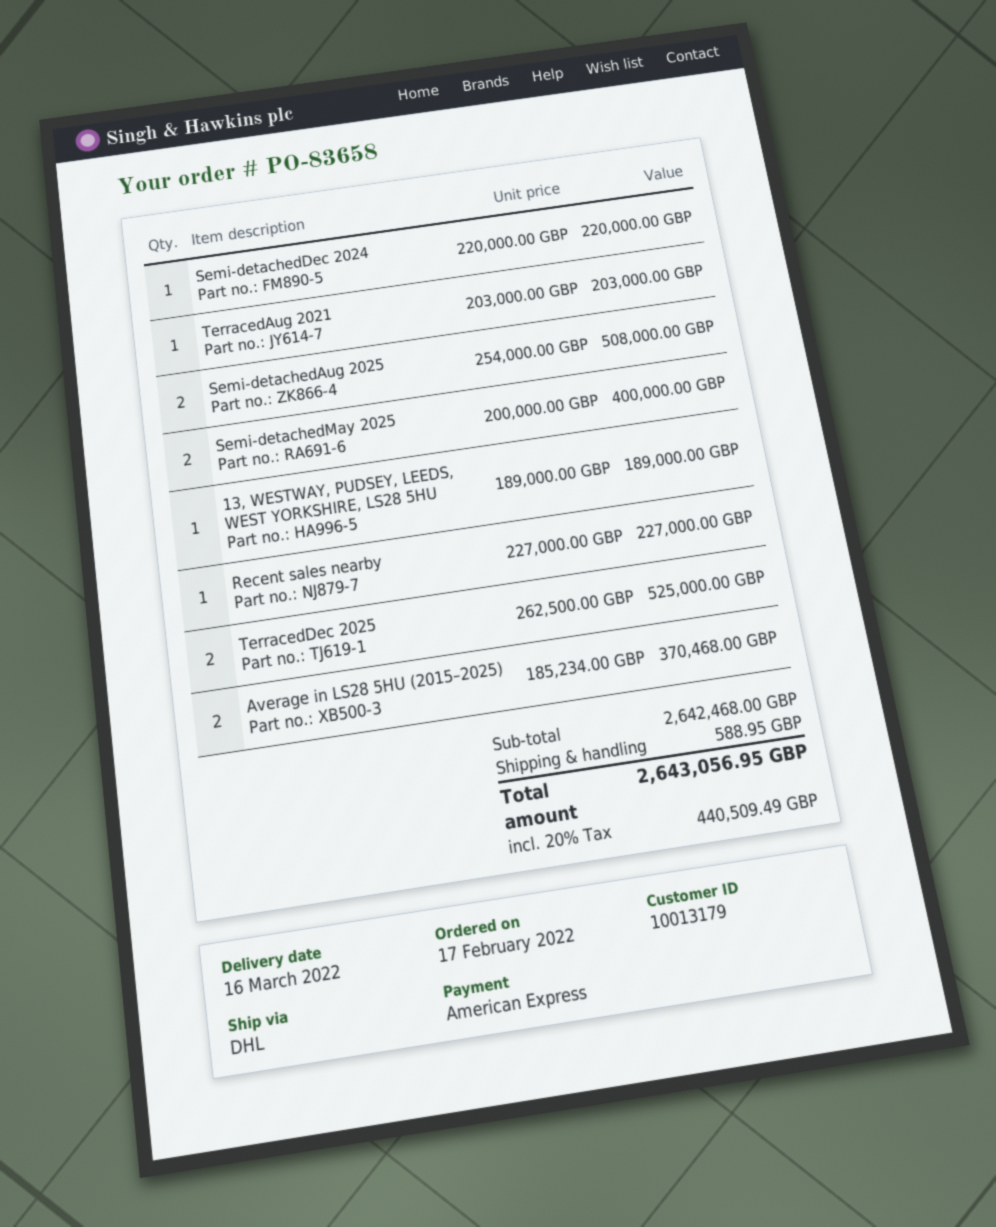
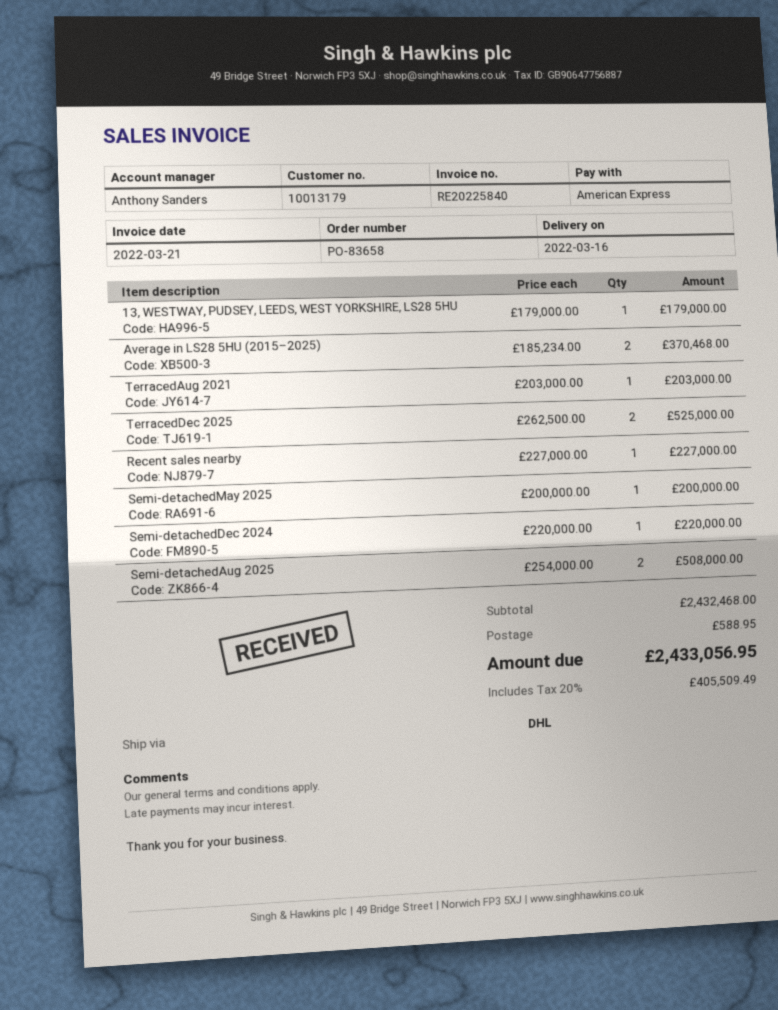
Semi-detachedMay 2025: 2 x 200000.00 = 400000.00 -> 1 x 200000.00 = 200000.00
13, WESTWAY, PUDSEY, LEEDS, WEST YORKSHIRE, LS28 5HU: 1 x 189000.00 = 189000.00 -> 1 x 179000.00 = 179000.00
subtotal: 2642468.00 -> 2432468.00
tax: 20% = 440509.49 -> 20% = 405509.49
total: 2643056.95 -> 2433056.95

